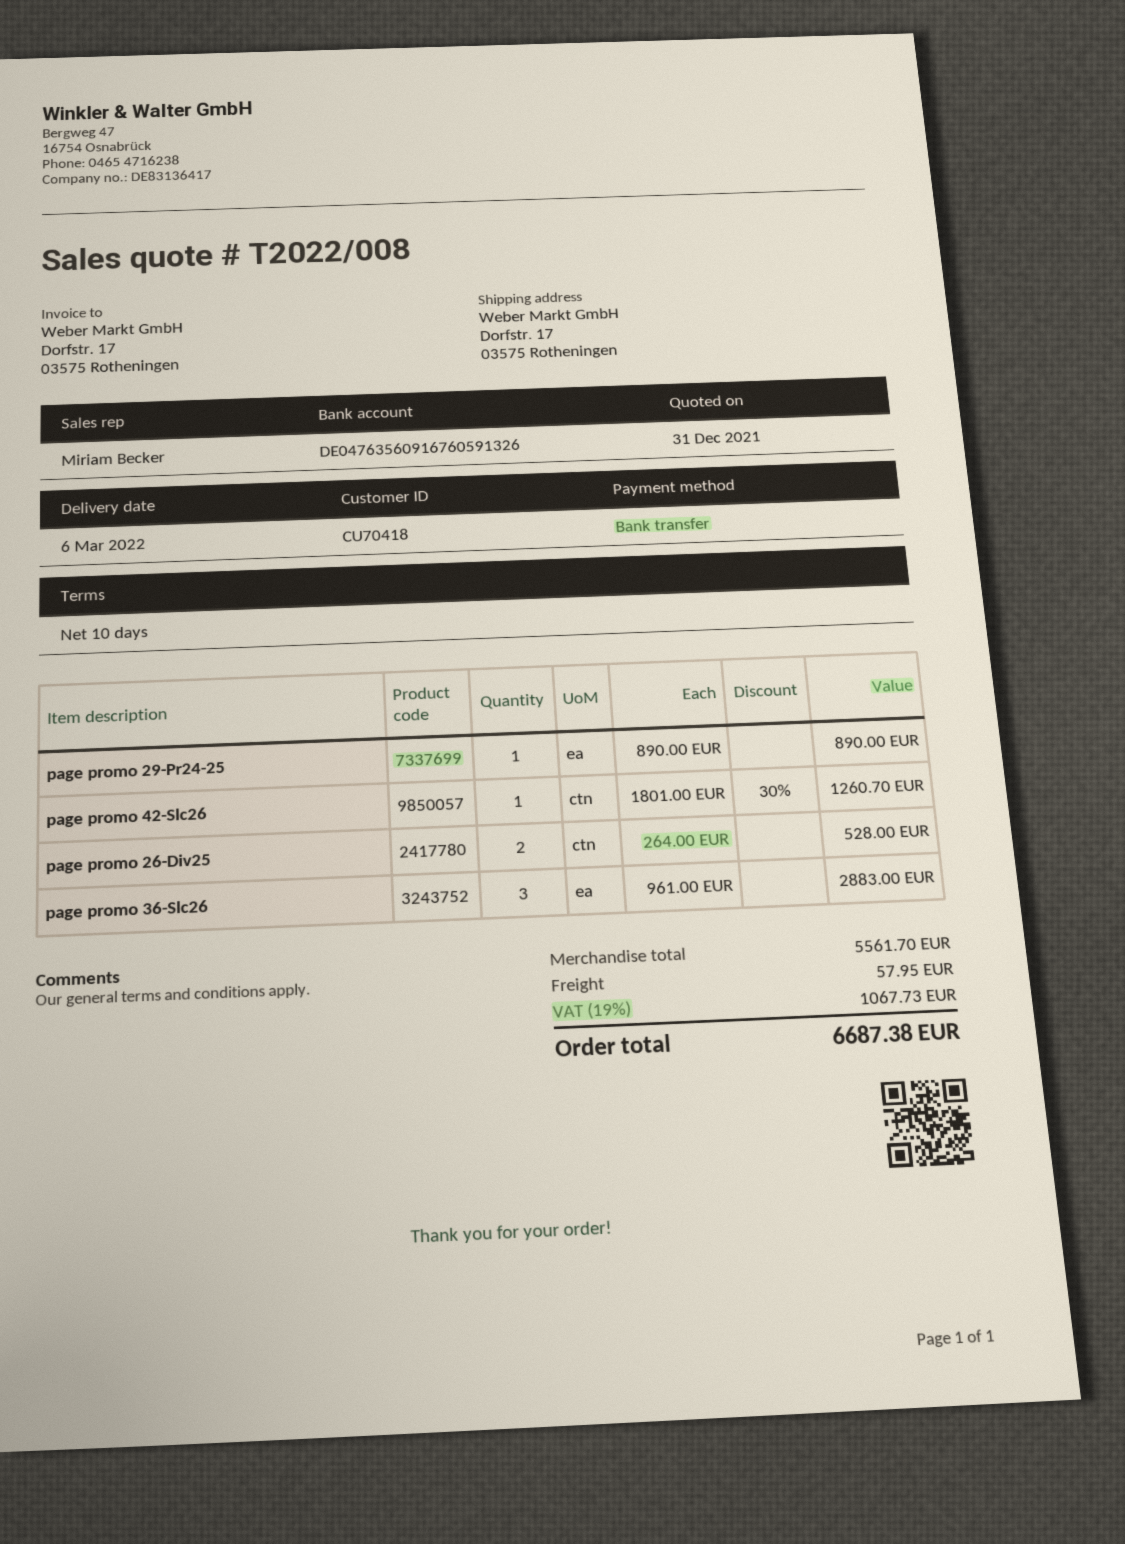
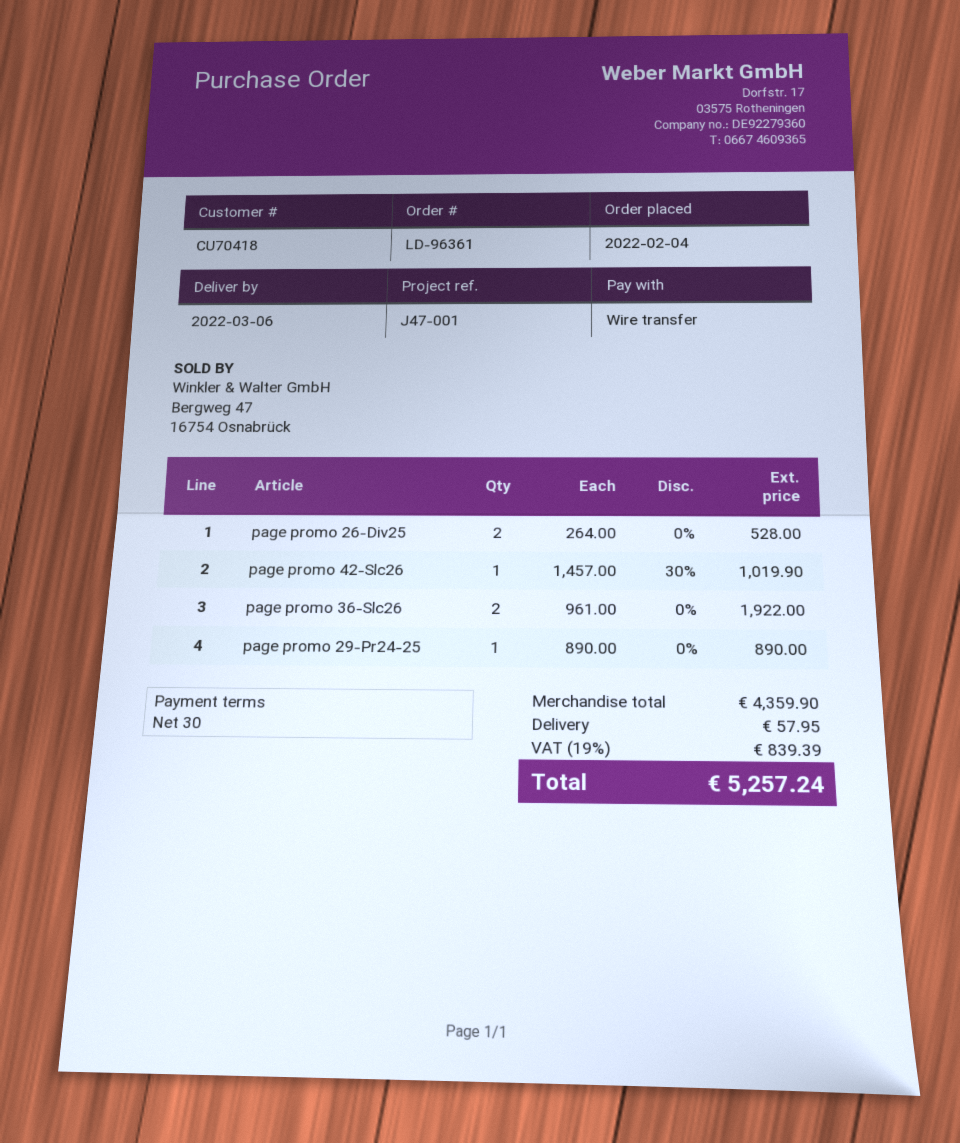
payment terms: 10 days -> 30 days
page promo 42-Slc26: 1 x 1801.00 - 30% = 1260.70 -> 1 x 1457.00 - 30% = 1019.90
page promo 36-Slc26: 3 x 961.00 = 2883.00 -> 2 x 961.00 = 1922.00
subtotal: 5561.70 -> 4359.90
tax: 19% = 1067.73 -> 19% = 839.39
total: 6687.38 -> 5257.24

